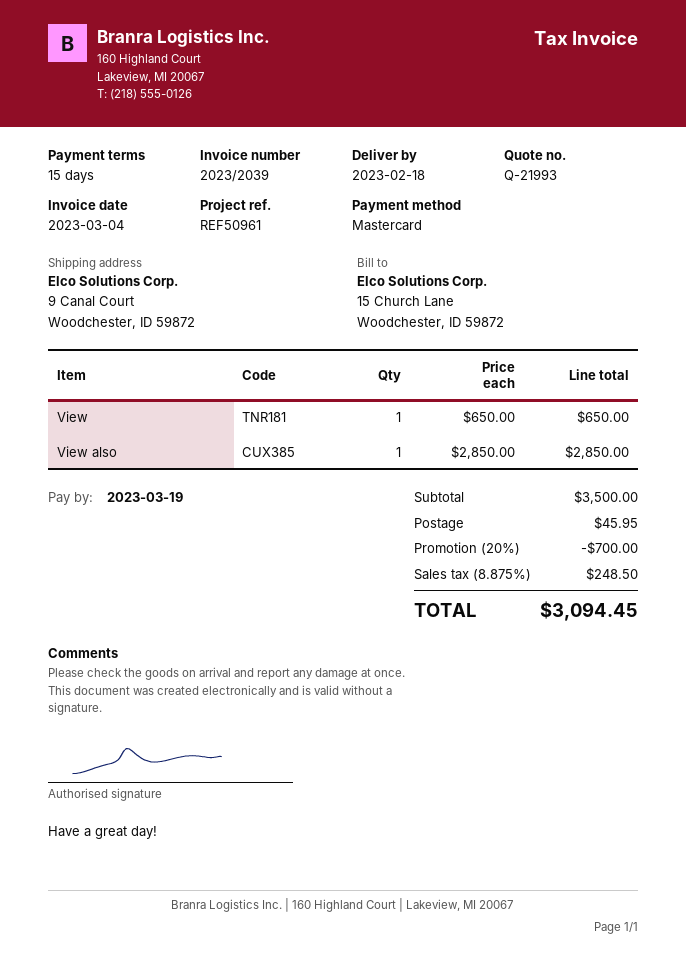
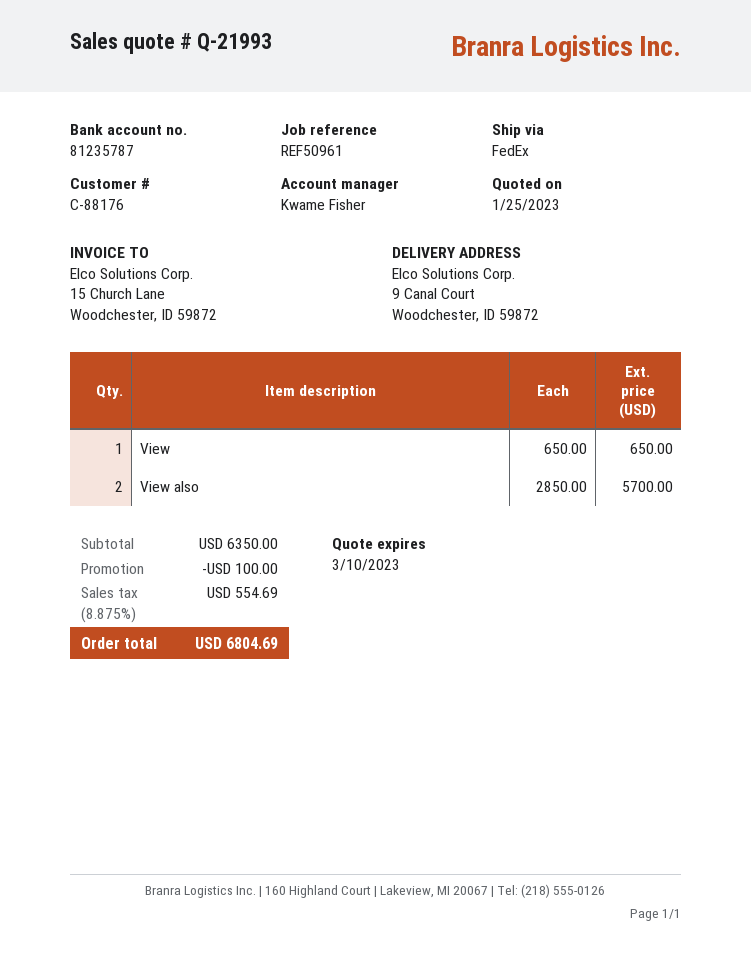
View also: 1 x 2850.00 = 2850.00 -> 2 x 2850.00 = 5700.00
subtotal: 3500.00 -> 6350.00
discount: 700.00 -> 100.00
shipping: 45.95 -> none
tax: 8.875% = 248.50 -> 8.875% = 554.69
total: 3094.45 -> 6804.69

